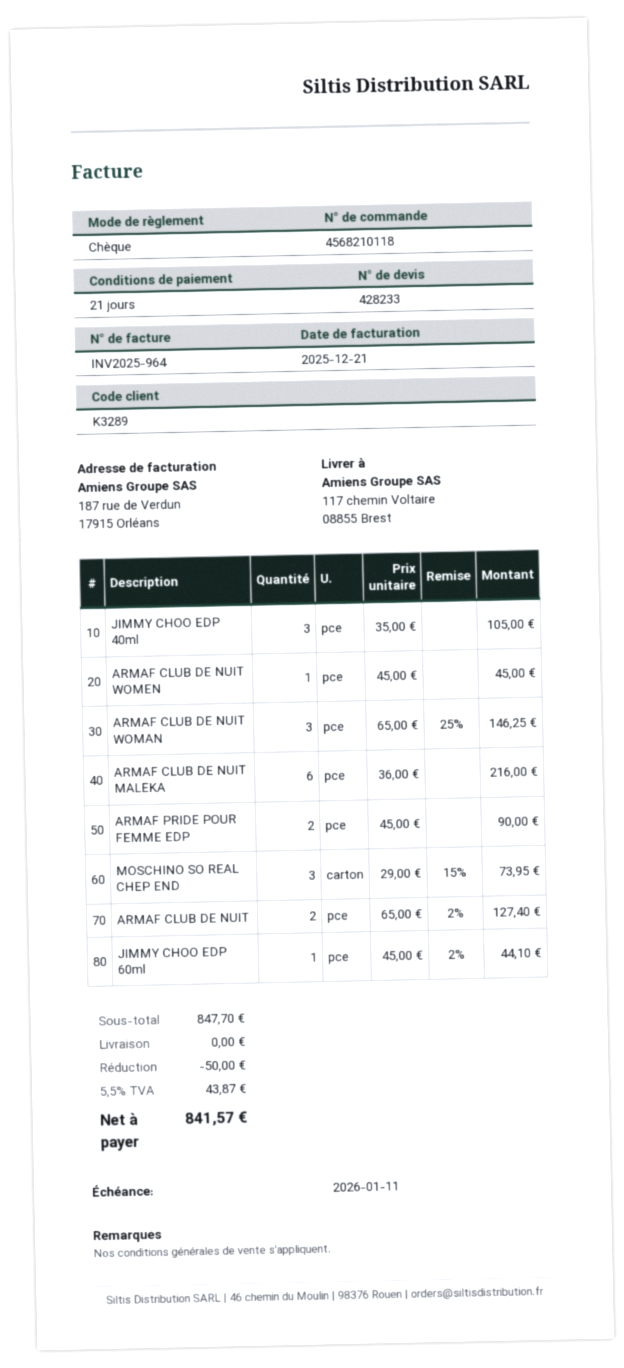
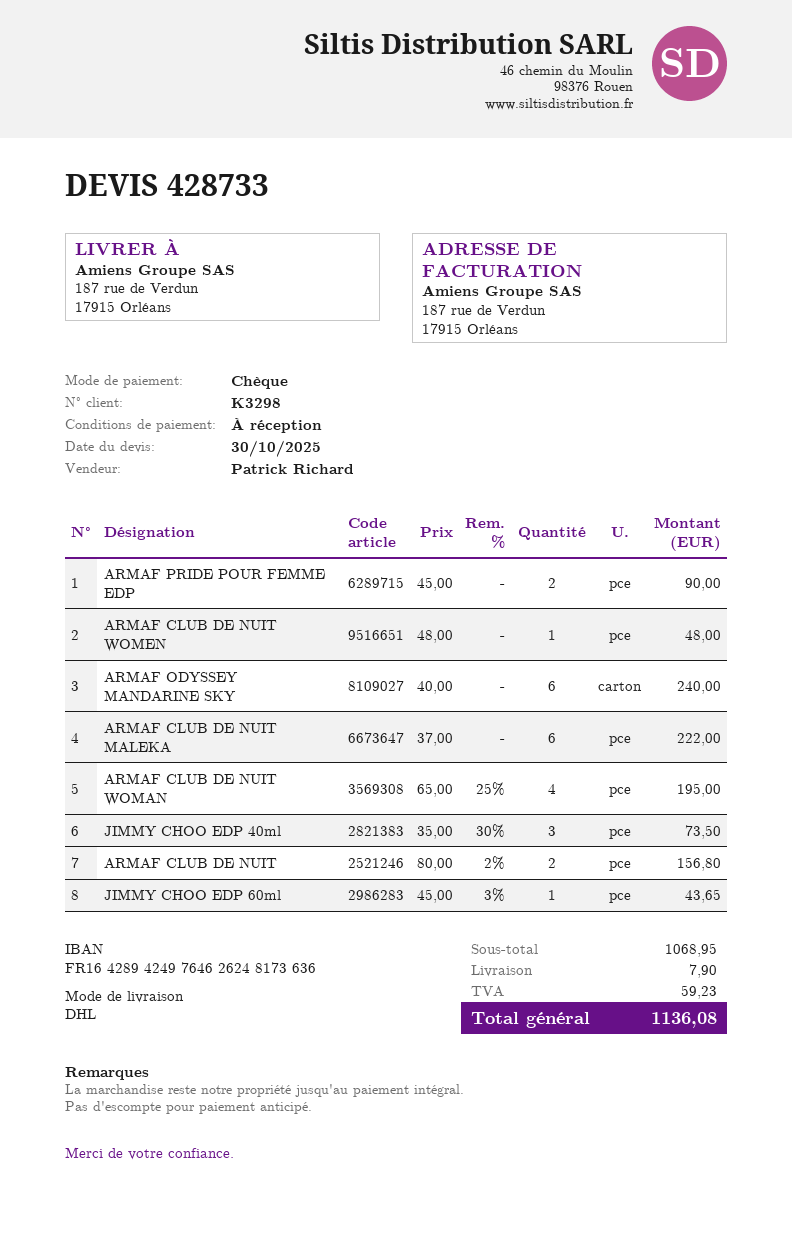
quote number: 428233 -> 428733
payment terms: 21 days -> on receipt
customer number: K3289 -> K3298
ship to: 117 chemin Voltaire, 08855 Brest -> 187 rue de Verdun, 17915 Orléans
JIMMY CHOO EDP 40ml: 3 x 35.00 = 105.00 -> 3 x 35.00 - 30% = 73.50
ARMAF CLUB DE NUIT WOMEN: 1 x 45.00 = 45.00 -> 1 x 48.00 = 48.00
ARMAF CLUB DE NUIT WOMAN: 3 x 65.00 - 25% = 146.25 -> 4 x 65.00 - 25% = 195.00
ARMAF CLUB DE NUIT MALEKA: 6 x 36.00 = 216.00 -> 6 x 37.00 = 222.00
MOSCHINO SO REAL CHEP END: 3 x 29.00 - 15% = 73.95 -> none
ARMAF CLUB DE NUIT: 2 x 65.00 - 2% = 127.40 -> 2 x 80.00 - 2% = 156.80
JIMMY CHOO EDP 60ml: 1 x 45.00 - 2% = 44.10 -> 1 x 45.00 - 3% = 43.65
ARMAF ODYSSEY MANDARINE SKY: none -> 6 x 40.00 = 240.00
subtotal: 847.70 -> 1068.95
discount: 50.00 -> none
shipping: 0.00 -> 7.90
tax: 43.87 -> 59.23
total: 841.57 -> 1136.08

